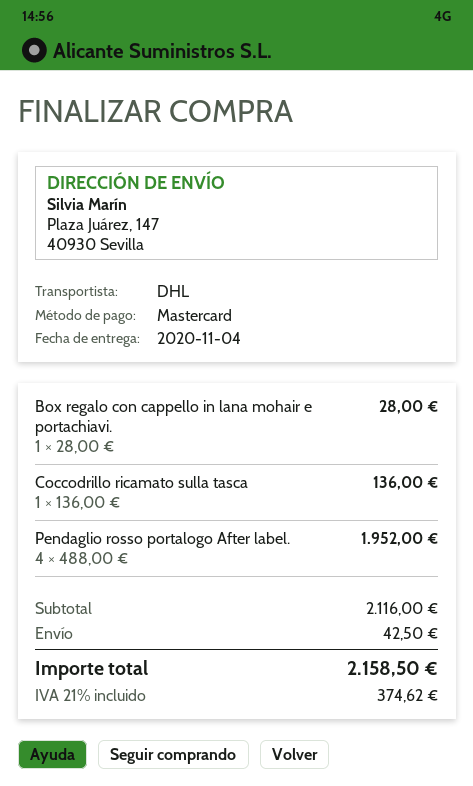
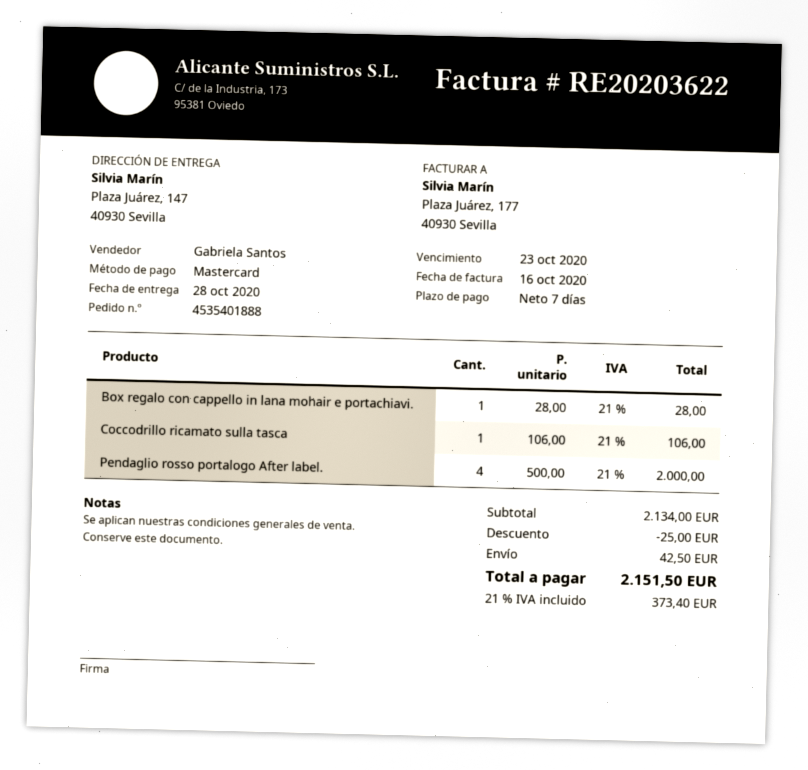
delivery date: 2020-11-04 -> 2020-10-28
Coccodrillo ricamato sulla tasca: 1 x 136.00 = 136.00 -> 1 x 106.00 = 106.00
Pendaglio rosso portalogo After label.: 4 x 488.00 = 1952.00 -> 4 x 500.00 = 2000.00
subtotal: 2116.00 -> 2134.00
discount: none -> 25.00
tax: 21% = 374.62 -> 21% = 373.40
total: 2158.50 -> 2151.50

